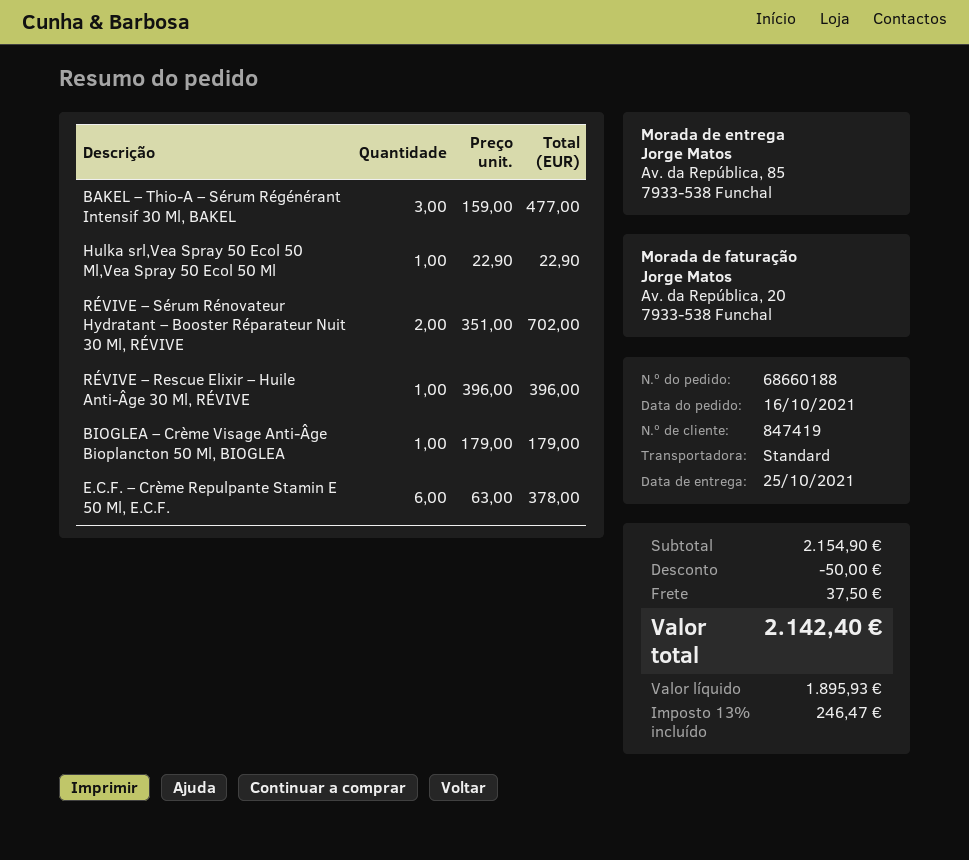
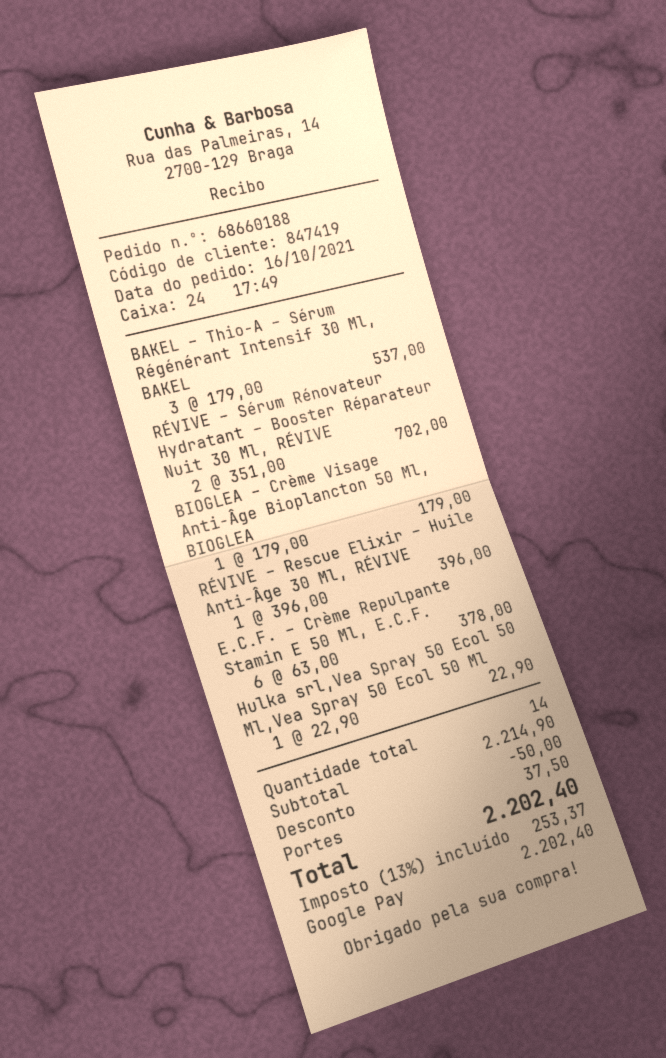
BAKEL – Thio-A – Sérum Régénérant Intensif 30 Ml, BAKEL: 3 x 159.00 = 477.00 -> 3 x 179.00 = 537.00
subtotal: 2154.90 -> 2214.90
tax: 13% = 246.47 -> 13% = 253.37
total: 2142.40 -> 2202.40

